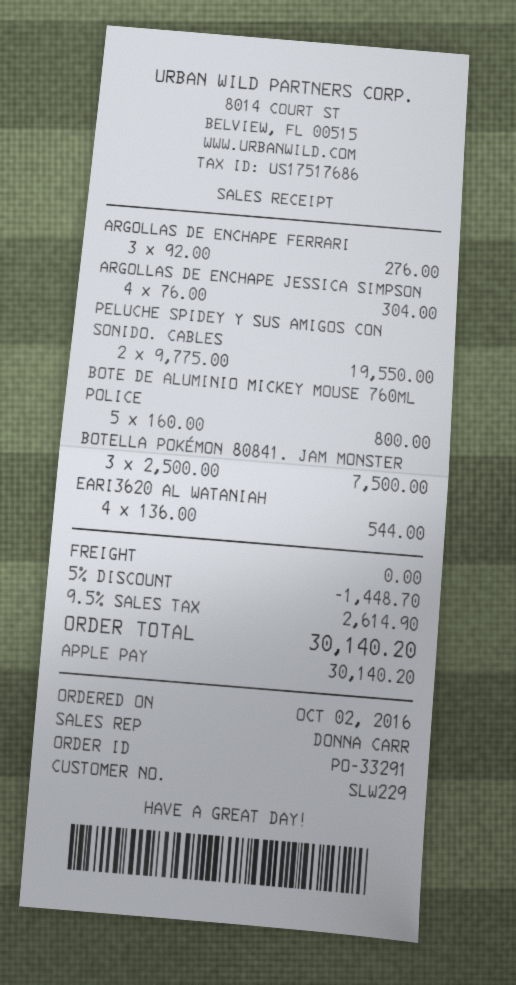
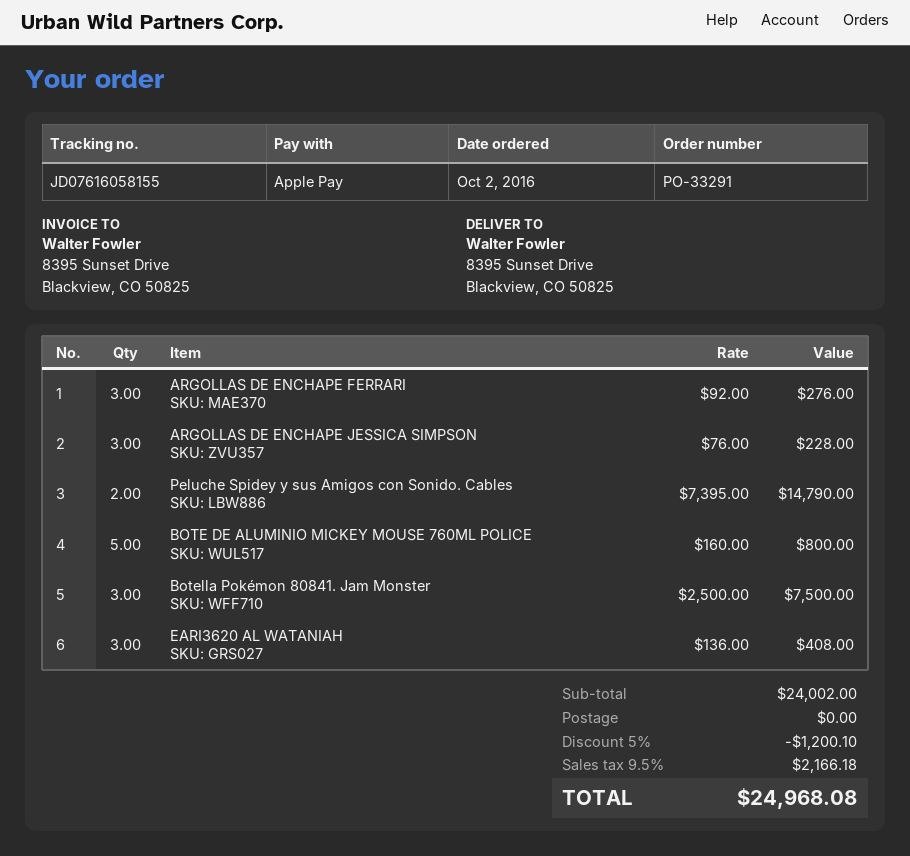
ARGOLLAS DE ENCHAPE JESSICA SIMPSON: 4 x 76.00 = 304.00 -> 3 x 76.00 = 228.00
PELUCHE SPIDEY Y SUS AMIGOS CON SONIDO. CABLES: 2 x 9775.00 = 19550.00 -> 2 x 7395.00 = 14790.00
EARI3620 AL WATANIAH: 4 x 136.00 = 544.00 -> 3 x 136.00 = 408.00
discount: 5% = 1448.70 -> 5% = 1200.10
tax: 9.5% = 2614.90 -> 9.5% = 2166.18
total: 30140.20 -> 24968.08

